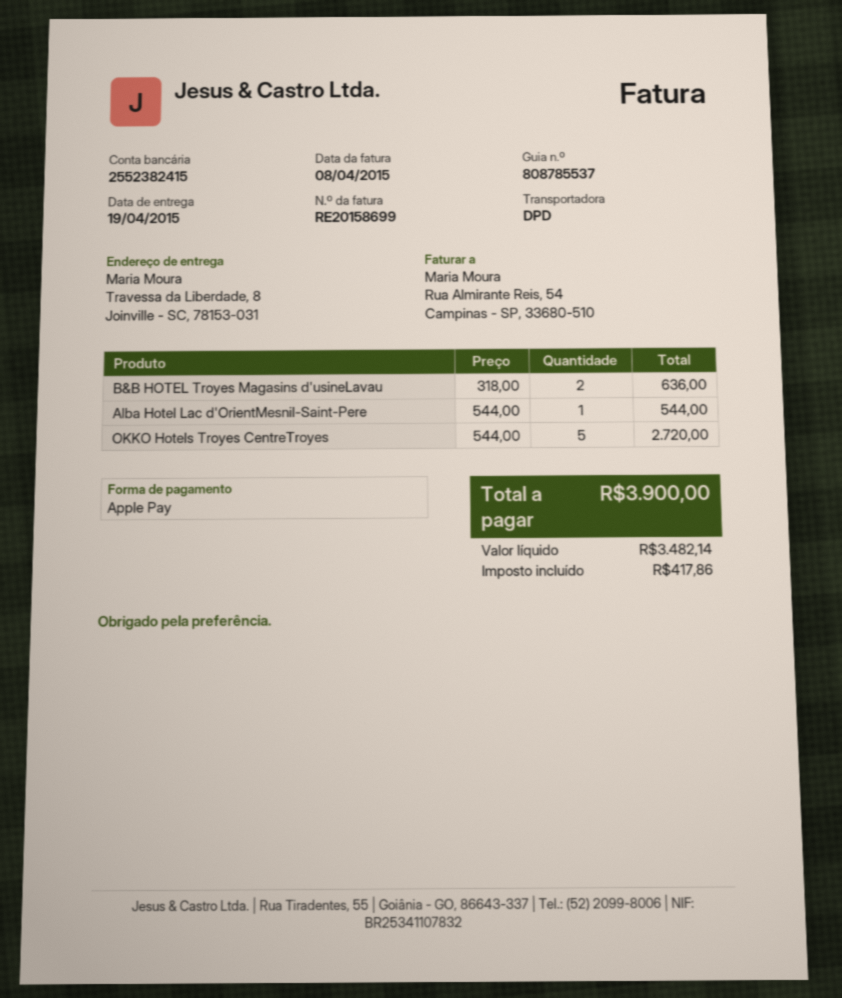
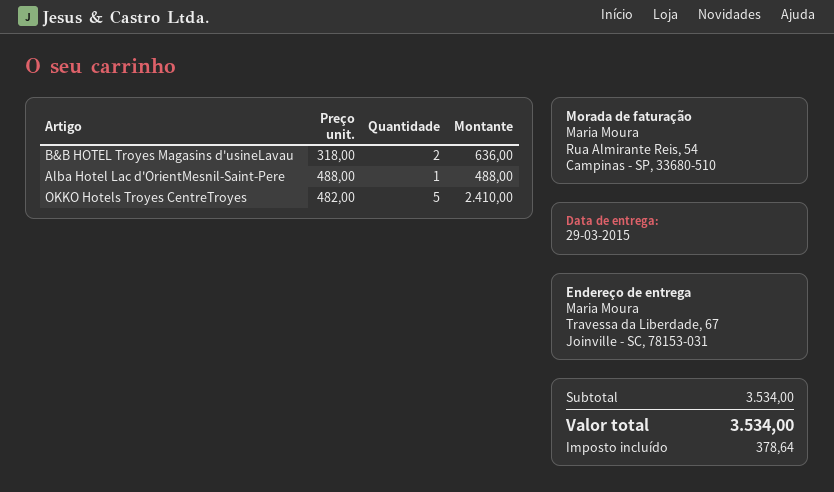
delivery date: 2015-04-19 -> 2015-03-29
ship to: Travessa da Liberdade, 8, Joinville - SC, 78153-031 -> Travessa da Liberdade, 67, Joinville - SC, 78153-031
Alba Hotel Lac d'OrientMesnil-Saint-Pere: 1 x 544.00 = 544.00 -> 1 x 488.00 = 488.00
OKKO Hotels Troyes CentreTroyes: 5 x 544.00 = 2720.00 -> 5 x 482.00 = 2410.00
tax: 417.86 -> 378.64
total: 3900.00 -> 3534.00

